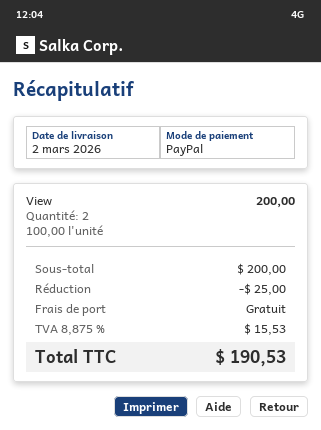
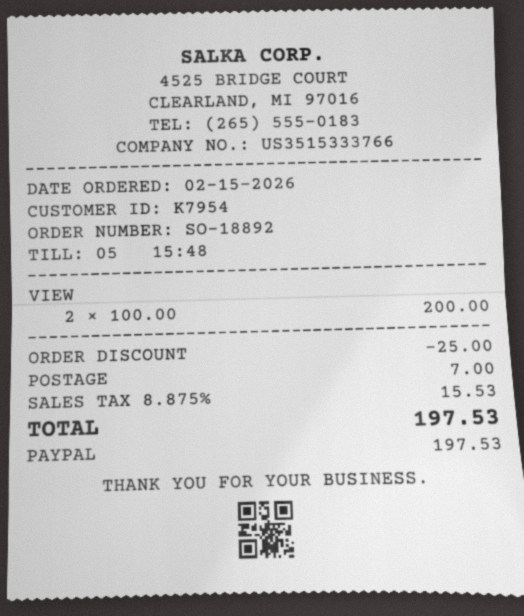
shipping: 0.00 -> 7.00
total: 190.53 -> 197.53

